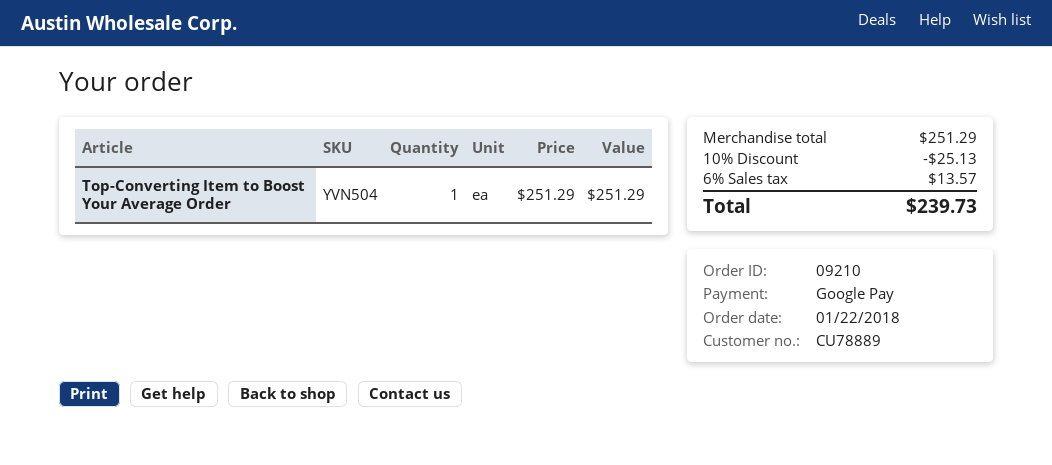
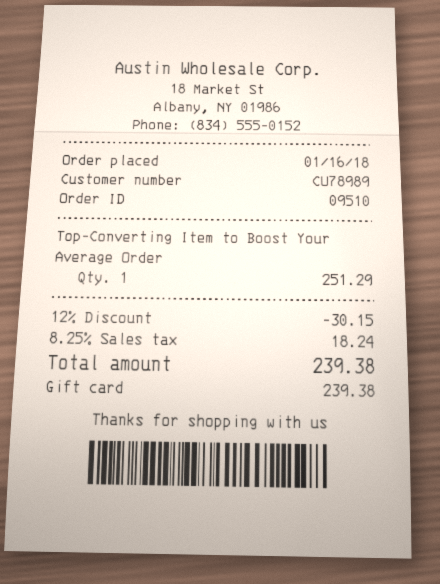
order number: 09210 -> 09510
order date: 2018-01-22 -> 2018-01-16
customer number: CU78889 -> CU78989
payment method: Google Pay -> gift card
discount: 10% = 25.13 -> 12% = 30.15
tax: 6% = 13.57 -> 8.25% = 18.24
total: 239.73 -> 239.38

